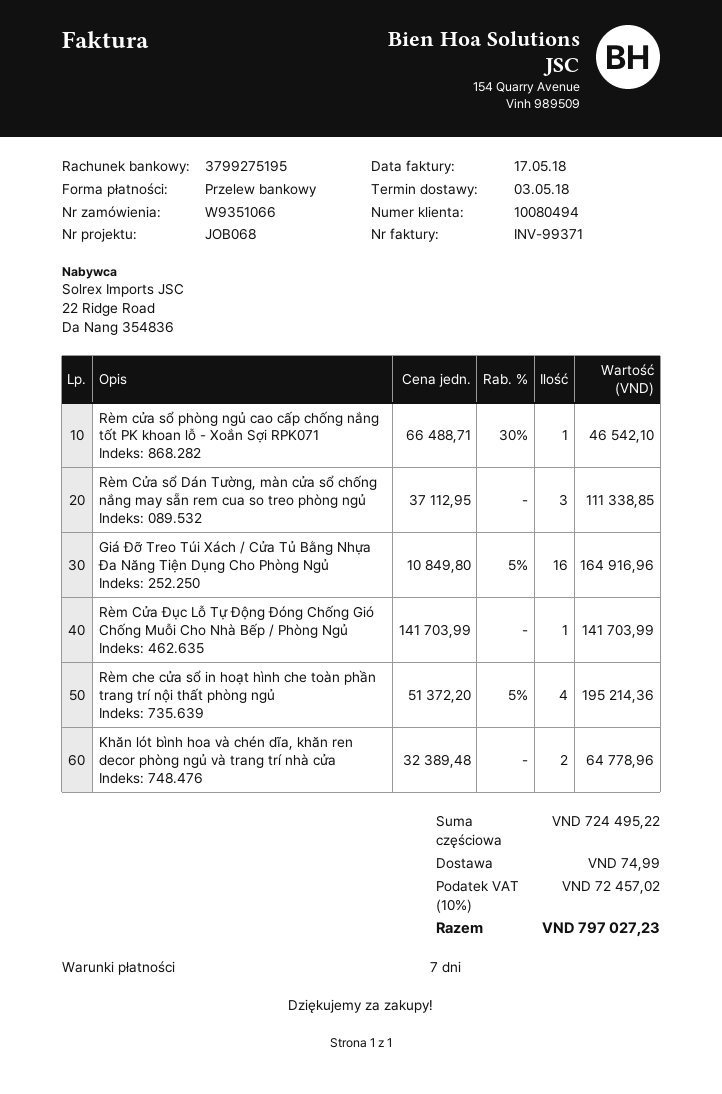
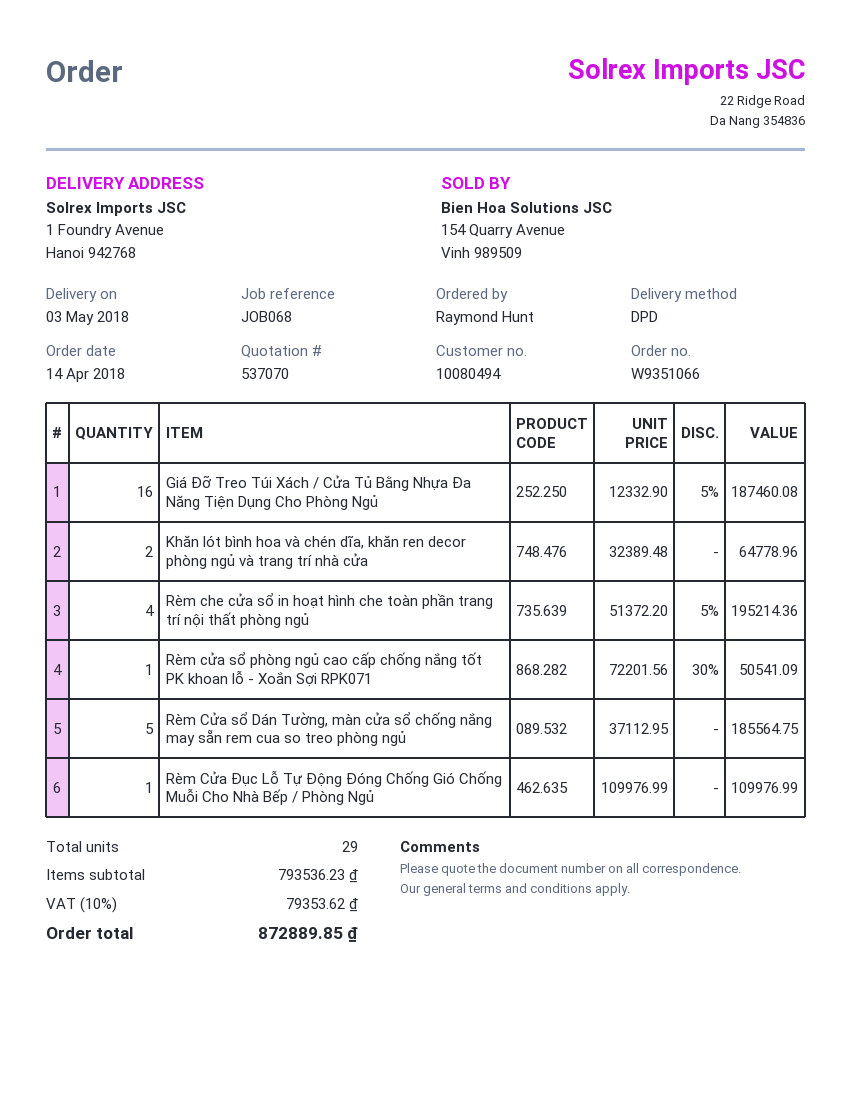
Rèm cửa sổ phòng ngủ cao cấp chống nắng tốt PK khoan lỗ - Xoắn Sợi RPK071: 1 x 66488.71 - 30% = 46542.10 -> 1 x 72201.56 - 30% = 50541.09
Rèm Cửa sổ Dán Tường, màn cửa sổ chống nắng may sẵn rem cua so treo phòng ngủ: 3 x 37112.95 = 111338.85 -> 5 x 37112.95 = 185564.75
Giá Đỡ Treo Túi Xách / Cửa Tủ Bằng Nhựa Đa Năng Tiện Dụng Cho Phòng Ngủ: 16 x 10849.80 - 5% = 164916.96 -> 16 x 12332.90 - 5% = 187460.08
Rèm Cửa Đục Lỗ Tự Động Đóng Chống Gió Chống Muỗi Cho Nhà Bếp / Phòng Ngủ: 1 x 141703.99 = 141703.99 -> 1 x 109976.99 = 109976.99
subtotal: 724495.22 -> 793536.23
shipping: 74.99 -> none
tax: 10% = 72457.02 -> 10% = 79353.62
total: 797027.23 -> 872889.85

